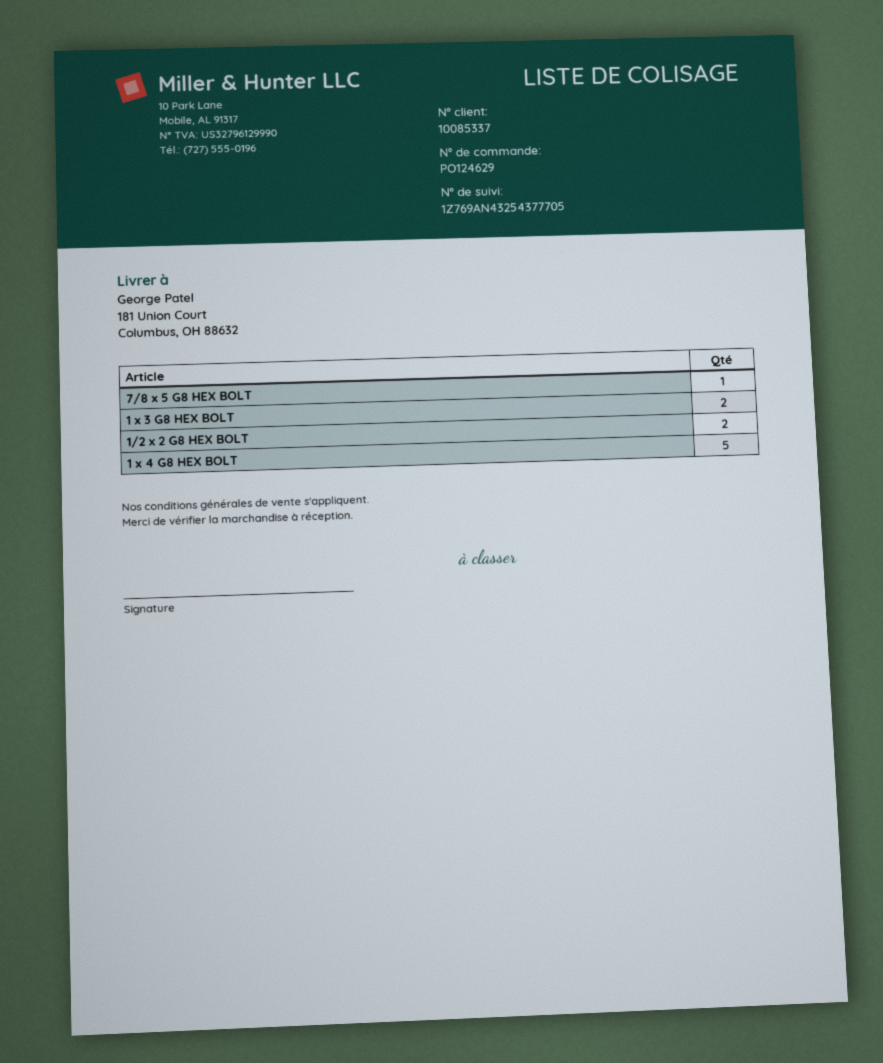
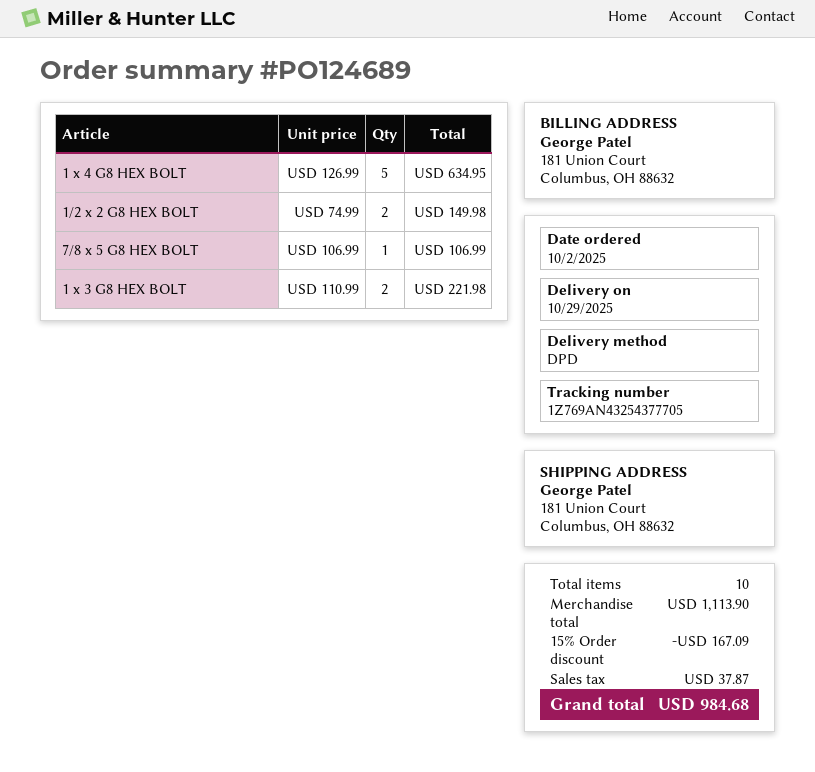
order number: PO124629 -> PO124689

